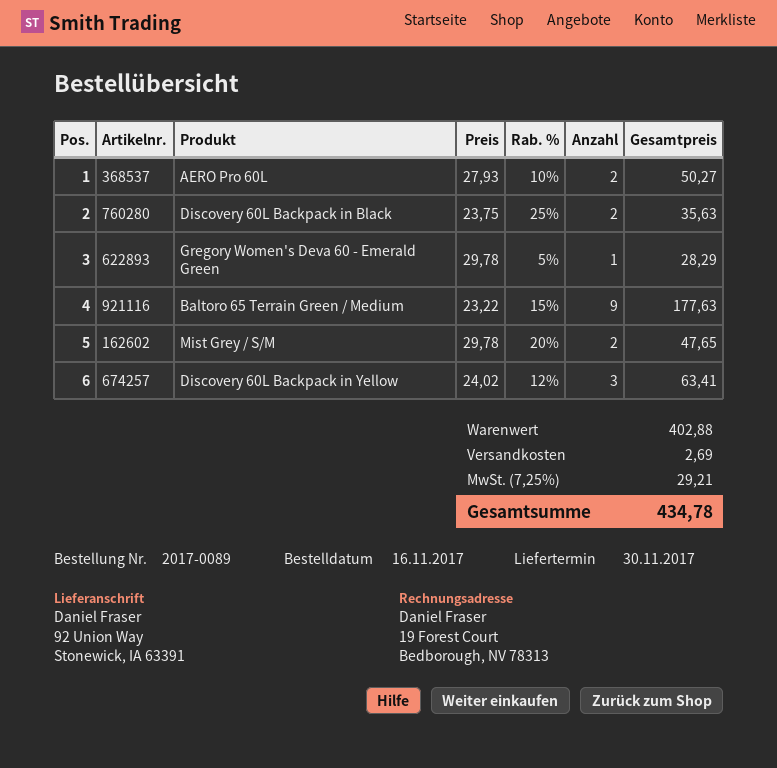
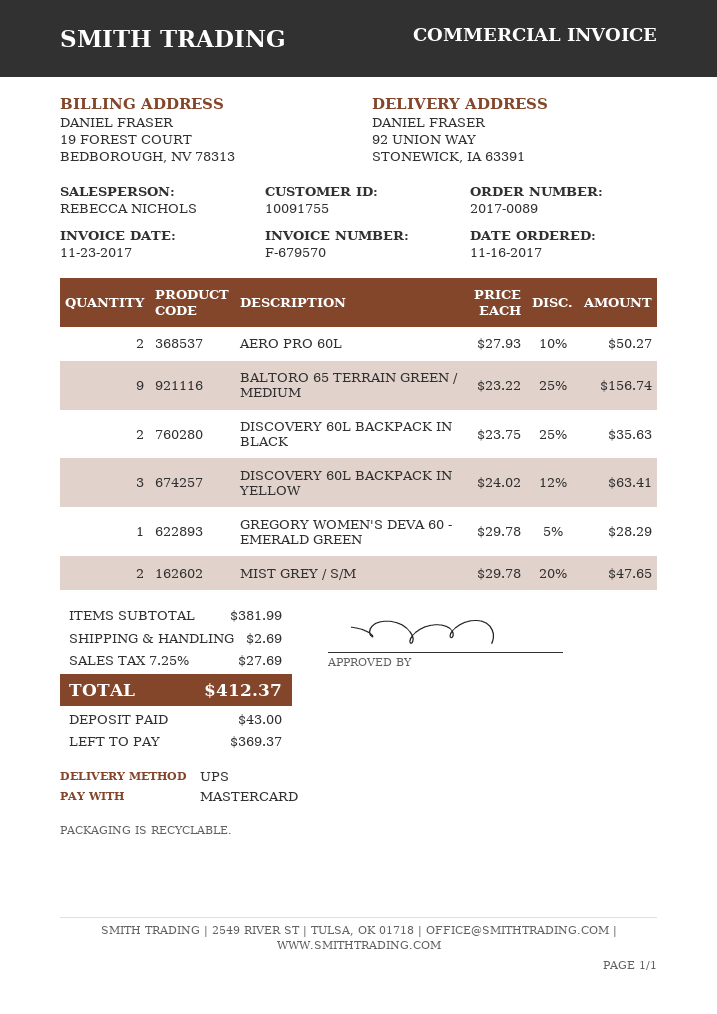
Baltoro 65 Terrain Green / Medium: 9 x 23.22 - 15% = 177.63 -> 9 x 23.22 - 25% = 156.74
subtotal: 402.88 -> 381.99
tax: 7.25% = 29.21 -> 7.25% = 27.69
total: 434.78 -> 412.37

